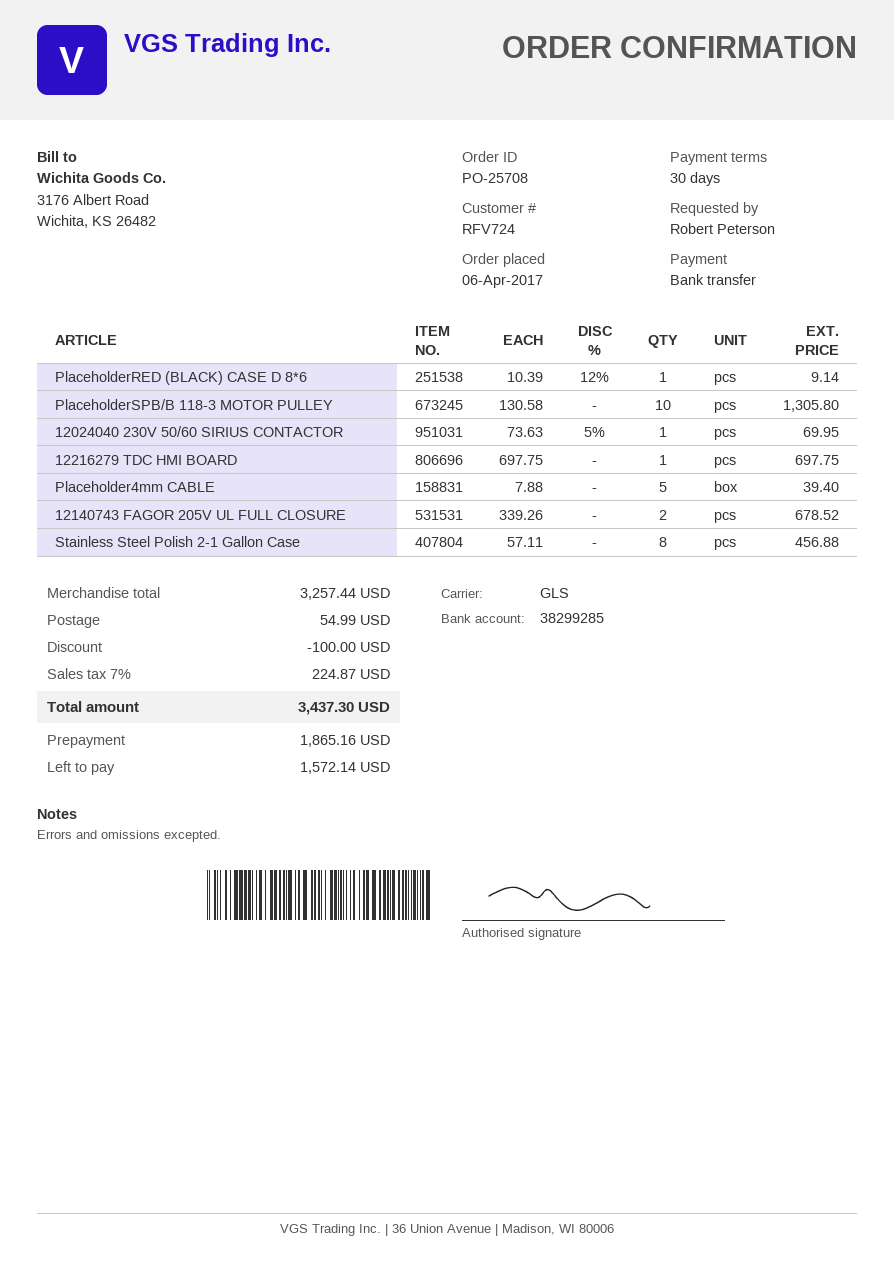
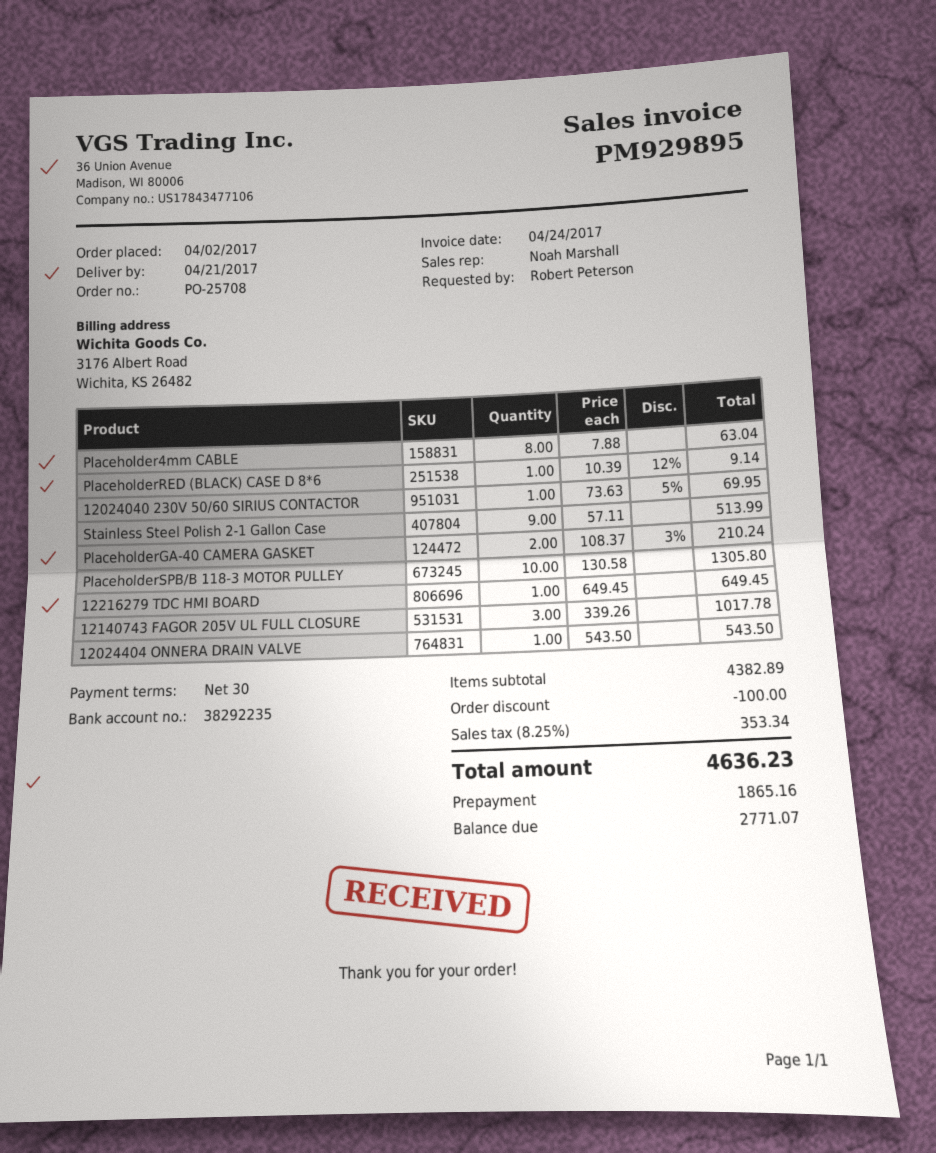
order date: 2017-04-06 -> 2017-04-02
bank account: 38299285 -> 38292235
12216279 TDC HMI BOARD: 1 x 697.75 = 697.75 -> 1 x 649.45 = 649.45
Placeholder4mm CABLE: 5 x 7.88 = 39.40 -> 8 x 7.88 = 63.04
12140743 FAGOR 205V UL FULL CLOSURE: 2 x 339.26 = 678.52 -> 3 x 339.26 = 1017.78
Stainless Steel Polish 2-1 Gallon Case: 8 x 57.11 = 456.88 -> 9 x 57.11 = 513.99
PlaceholderGA-40 CAMERA GASKET: none -> 2 x 108.37 - 3% = 210.24
12024404 ONNERA DRAIN VALVE: none -> 1 x 543.50 = 543.50
subtotal: 3257.44 -> 4382.89
shipping: 54.99 -> none
tax: 7% = 224.87 -> 8.25% = 353.34
total: 3437.30 -> 4636.23
balance: 1572.14 -> 2771.07

